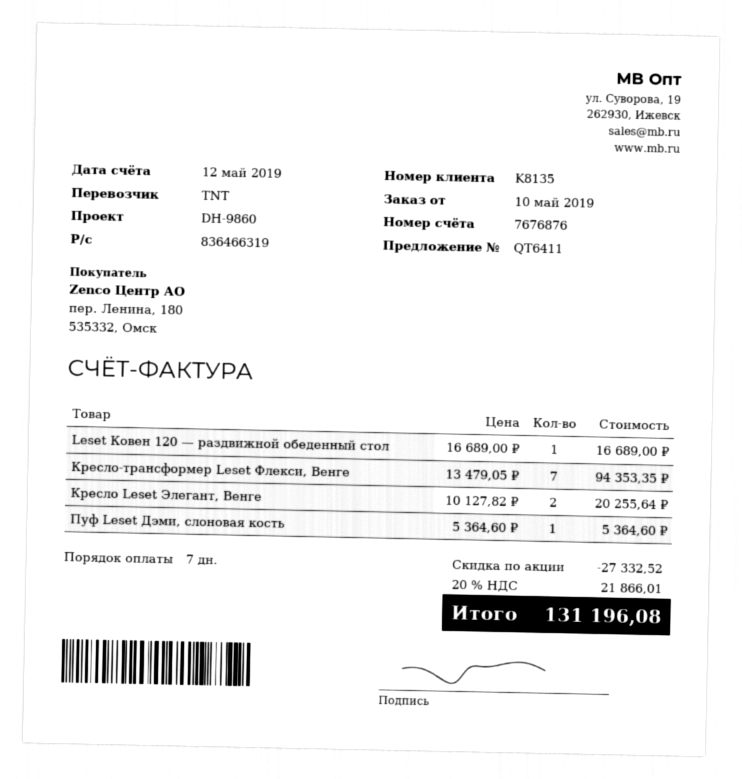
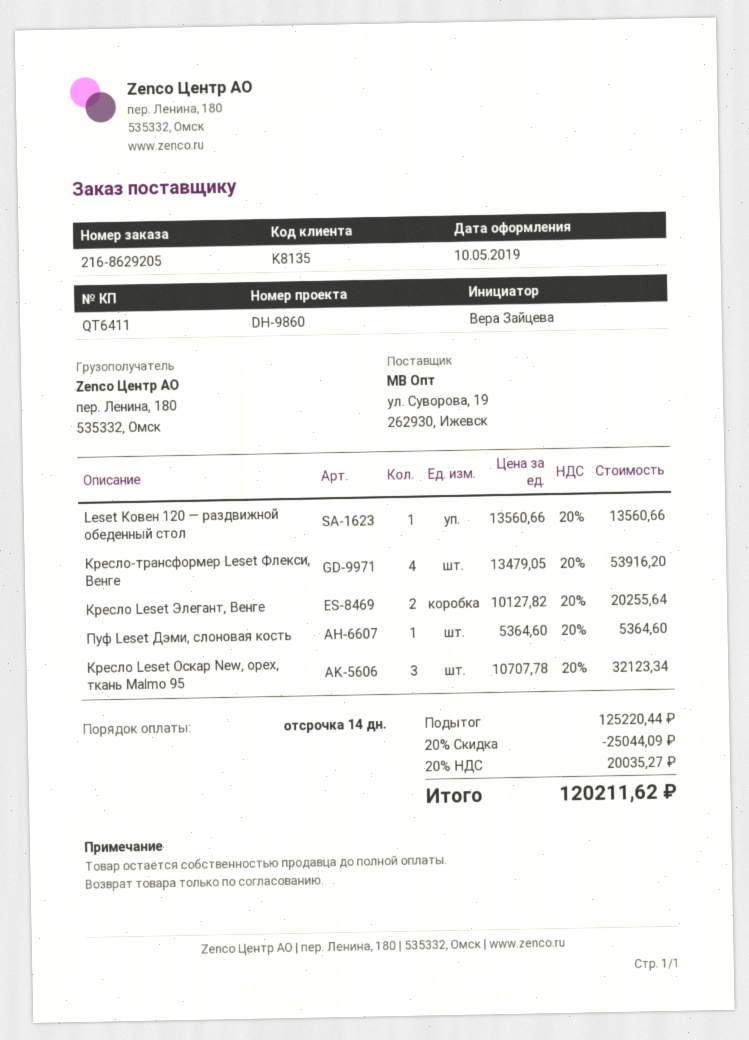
payment terms: 7 days -> 14 days
Leset Ковен 120 — раздвижной обеденный стол: 1 x 16689.00 = 16689.00 -> 1 x 13560.66 = 13560.66
Кресло-трансформер Leset Флекси, Венге: 7 x 13479.05 = 94353.35 -> 4 x 13479.05 = 53916.20
Кресло Leset Оскар New, орех, ткань Malmo 95: none -> 3 x 10707.78 = 32123.34
discount: 27332.52 -> 25044.09
tax: 20% = 21866.01 -> 20% = 20035.27
total: 131196.08 -> 120211.62

